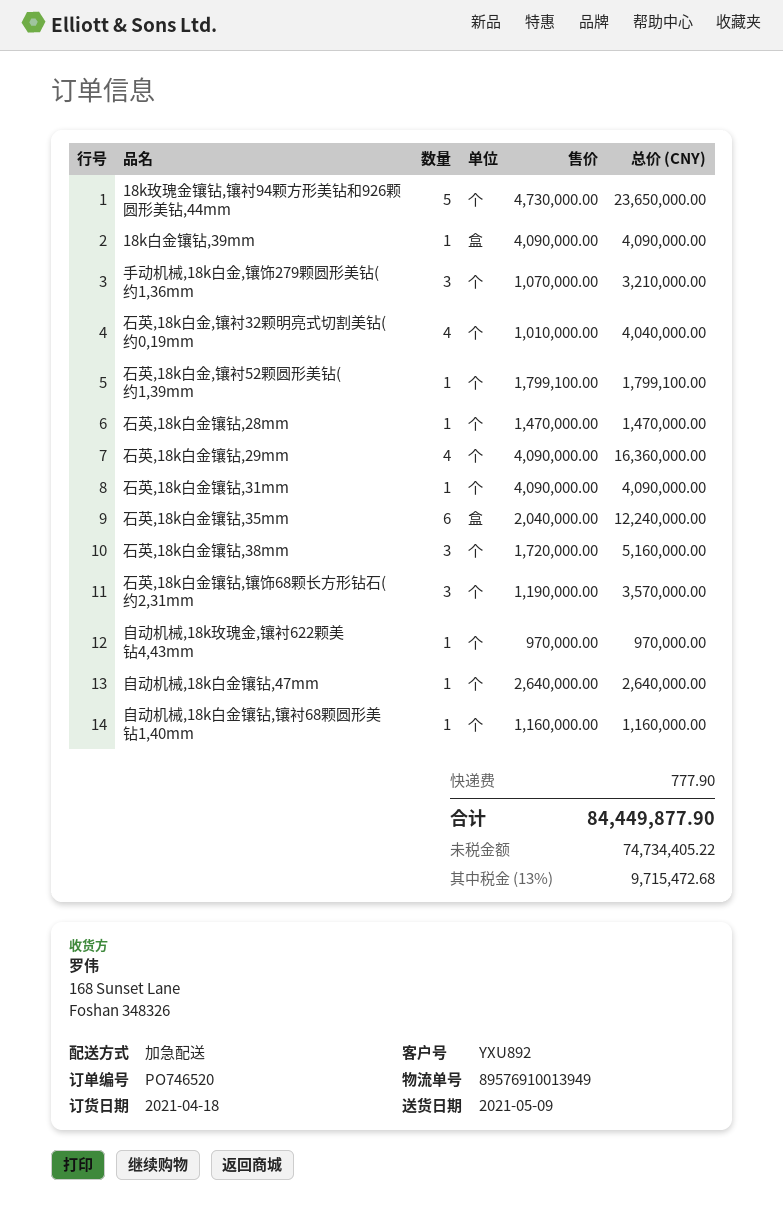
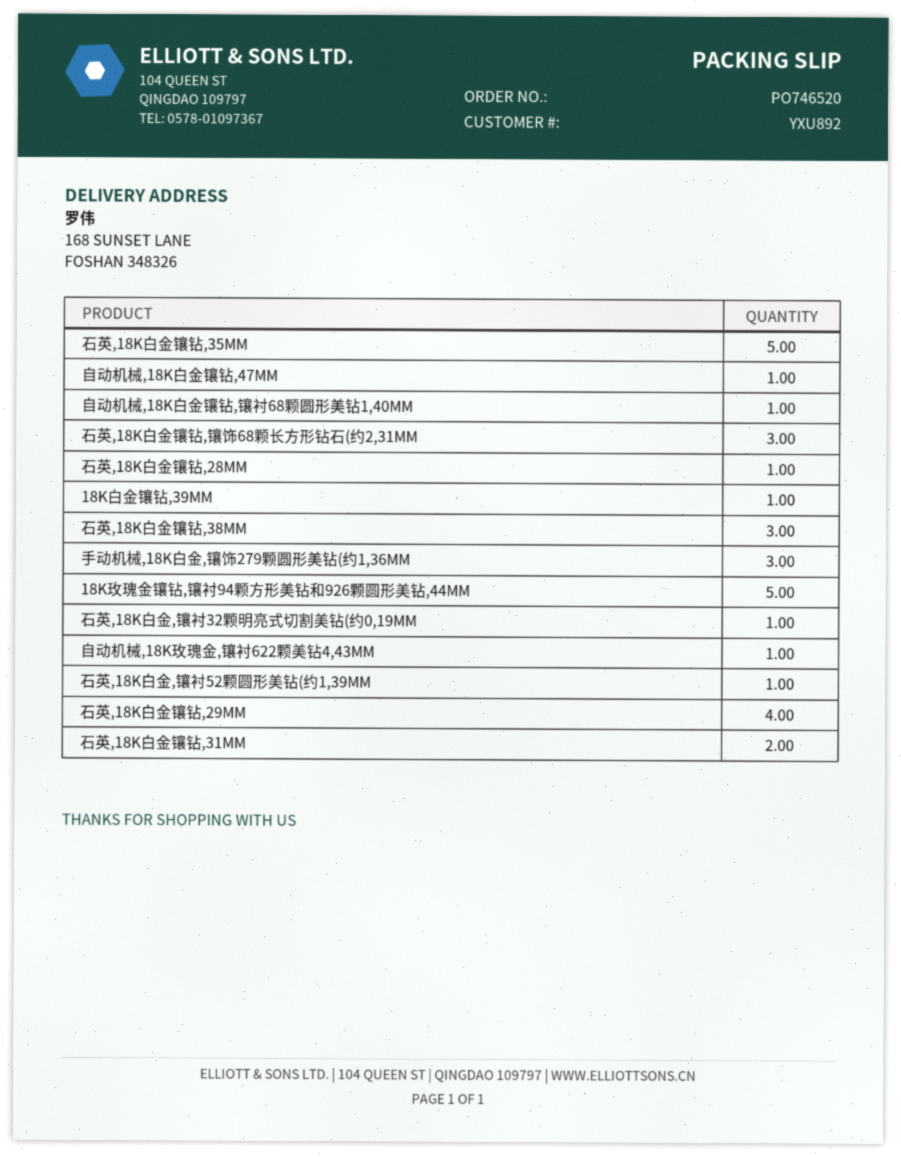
石英,18k白金,镶衬32颗明亮式切割美钻(约0,19mm: 4 -> 1
石英,18k白金镶钻,31mm: 1 -> 2
石英,18k白金镶钻,35mm: 6 -> 5

